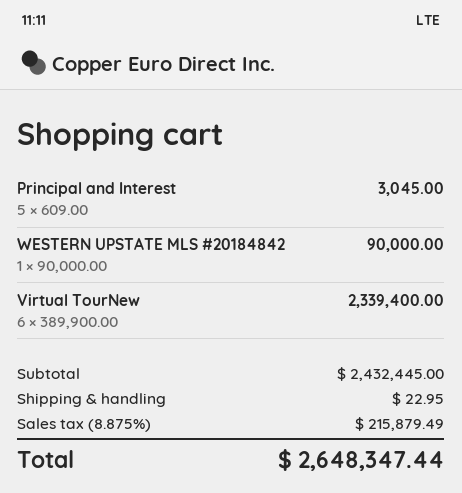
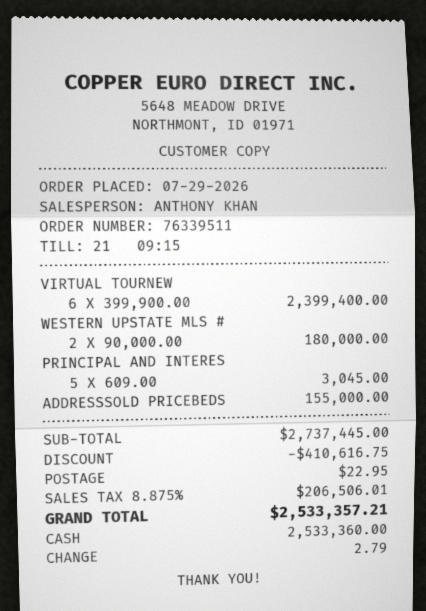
WESTERN UPSTATE MLS #20184842: 1 x 90000.00 = 90000.00 -> 2 x 90000.00 = 180000.00
Virtual TourNew: 6 x 389900.00 = 2339400.00 -> 6 x 399900.00 = 2399400.00
ADDRESSSOLD PRICEBEDS: none -> 1 x 155000.00 = 155000.00
subtotal: 2432445.00 -> 2737445.00
discount: none -> 410616.75
tax: 8.875% = 215879.49 -> 8.875% = 206506.01
total: 2648347.44 -> 2533357.21

